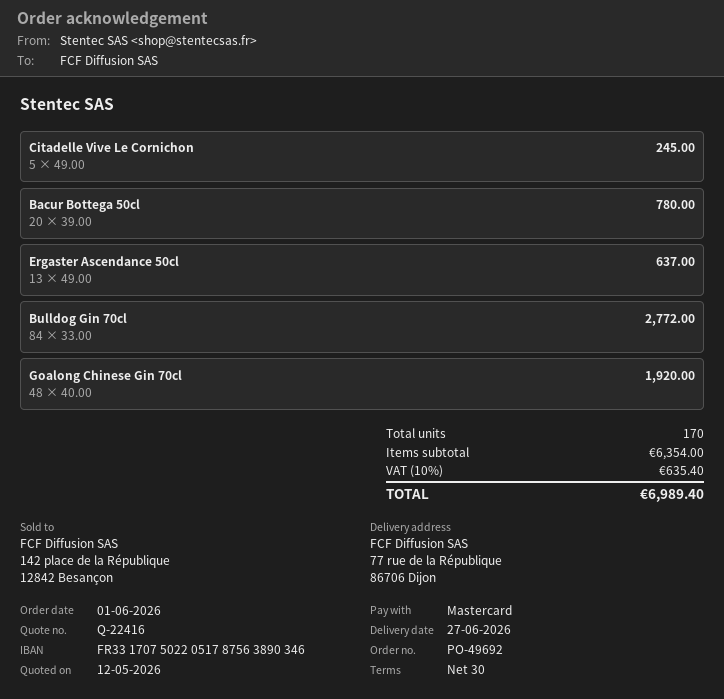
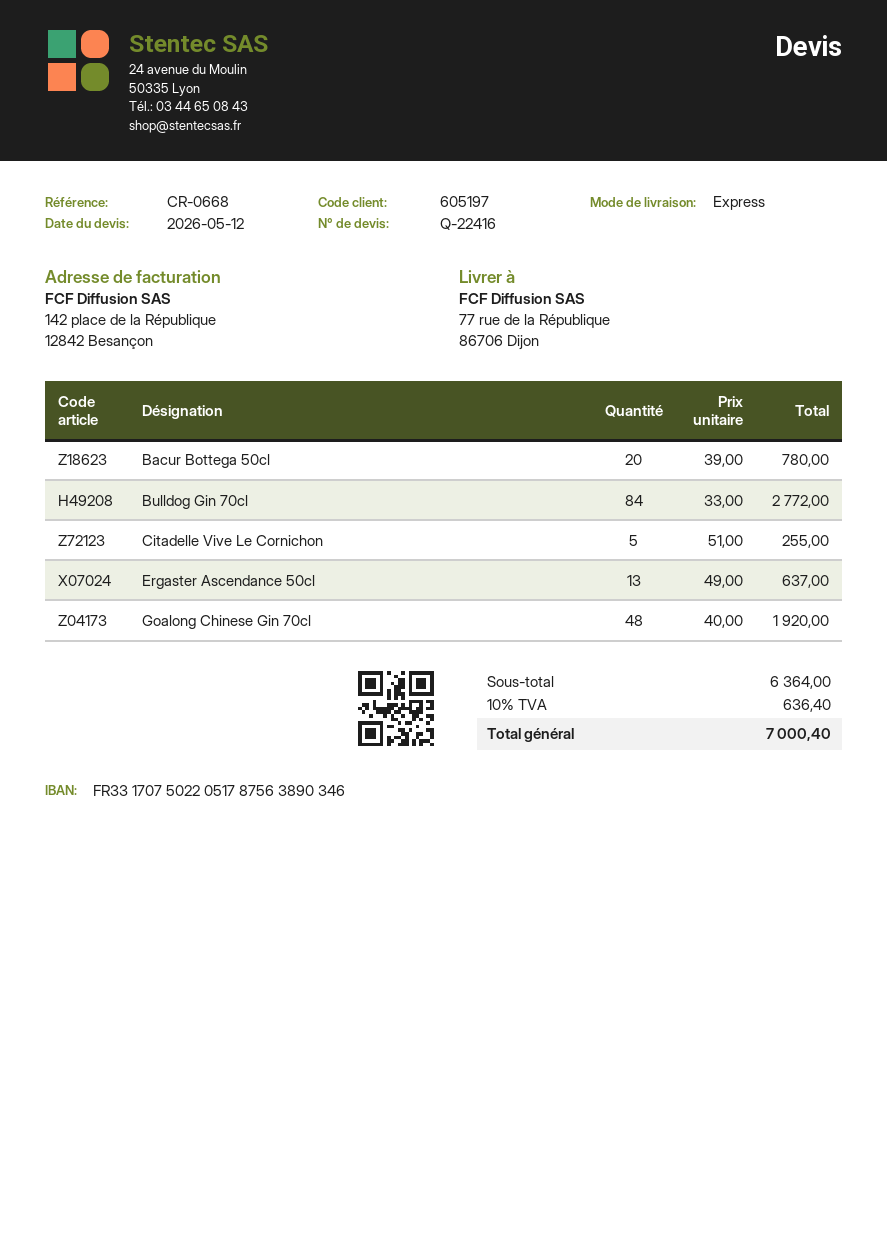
Citadelle Vive Le Cornichon: 5 x 49.00 = 245.00 -> 5 x 51.00 = 255.00
subtotal: 6354.00 -> 6364.00
tax: 10% = 635.40 -> 10% = 636.40
total: 6989.40 -> 7000.40

